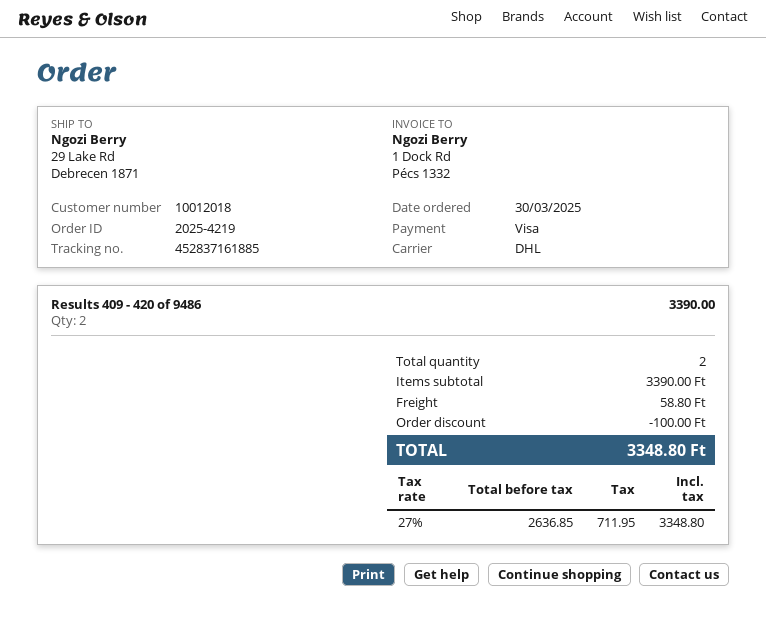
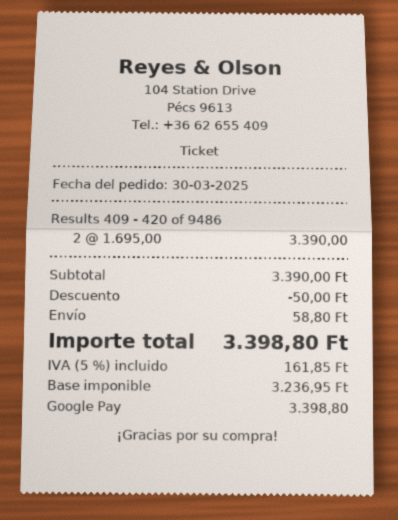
payment method: Visa -> Google Pay
discount: 100.00 -> 50.00
net: 2636.85 -> 3236.95
tax: 27% = 711.95 -> 5% = 161.85
total: 3348.80 -> 3398.80

